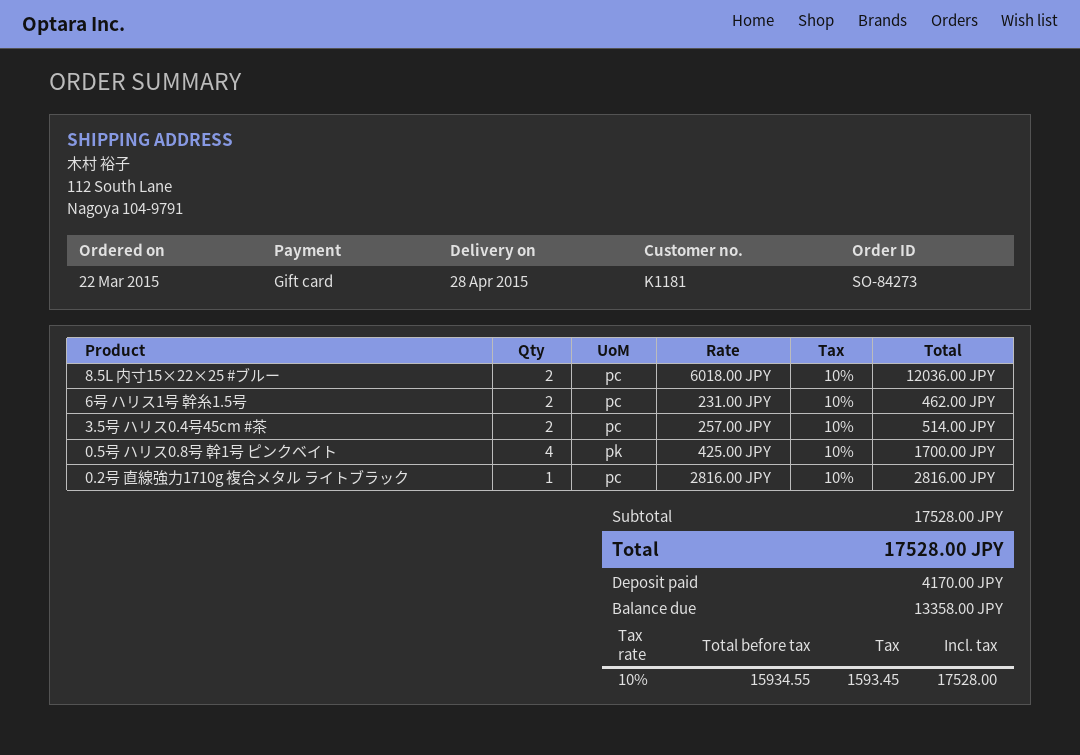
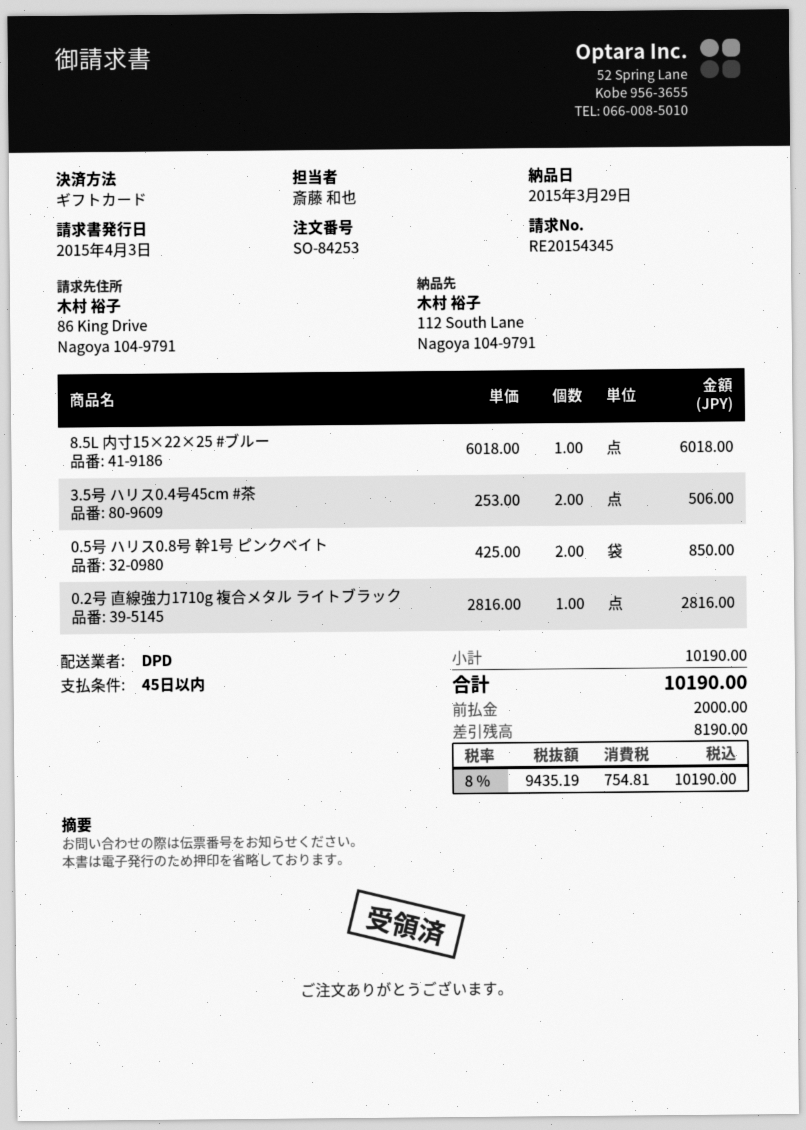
order number: SO-84273 -> SO-84253
delivery date: 2015-04-28 -> 2015-03-29
8.5L 内寸15×22×25 #ブルー: 2 x 6018.00 = 12036.00 -> 1 x 6018.00 = 6018.00
6号 ハリス1号 幹糸1.5号: 2 x 231.00 = 462.00 -> none
3.5号 ハリス0.4号45cm #茶: 2 x 257.00 = 514.00 -> 2 x 253.00 = 506.00
0.5号 ハリス0.8号 幹1号 ピンクベイト: 4 x 425.00 = 1700.00 -> 2 x 425.00 = 850.00
subtotal: 17528.00 -> 10190.00
net: 15934.55 -> 9435.19
tax: 10% = 1593.45 -> 8% = 754.81
total: 17528.00 -> 10190.00
deposit: 4170.00 -> 2000.00
balance: 13358.00 -> 8190.00

